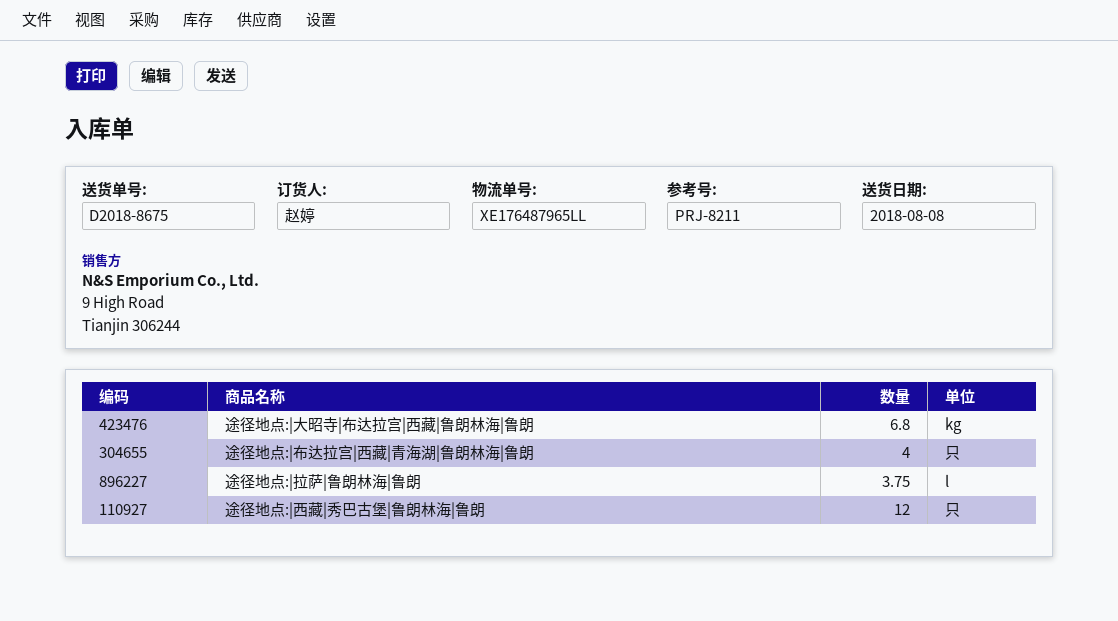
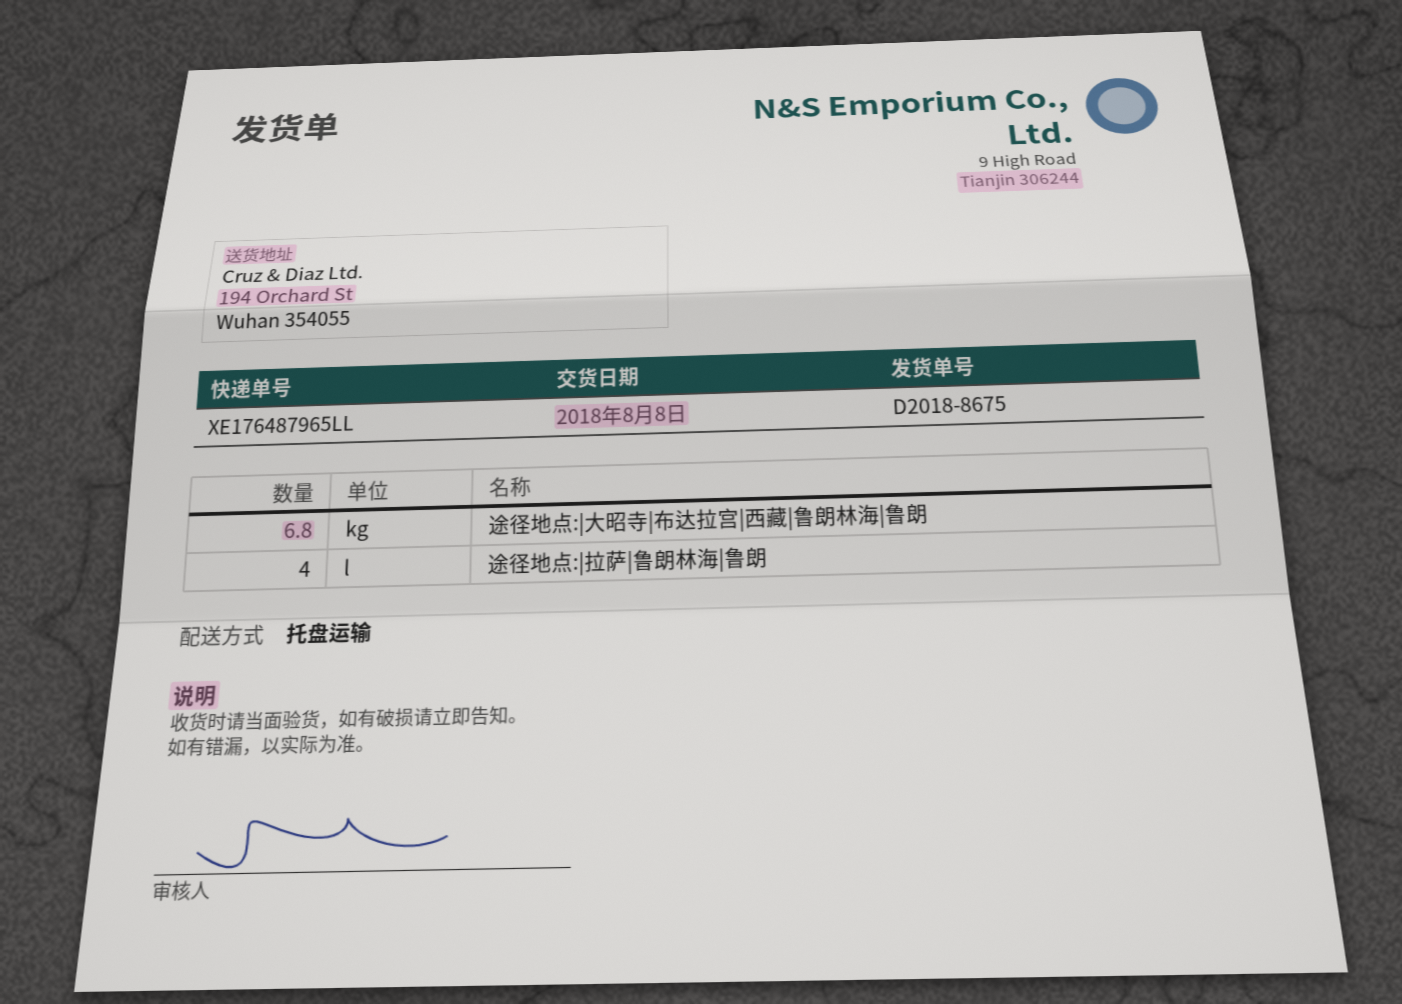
途径地点:|布达拉宫|西藏|青海湖|鲁朗林海|鲁朗: 4 -> none
途径地点:|拉萨|鲁朗林海|鲁朗: 3.75 -> 4
途径地点:|西藏|秀巴古堡|鲁朗林海|鲁朗: 12 -> none

